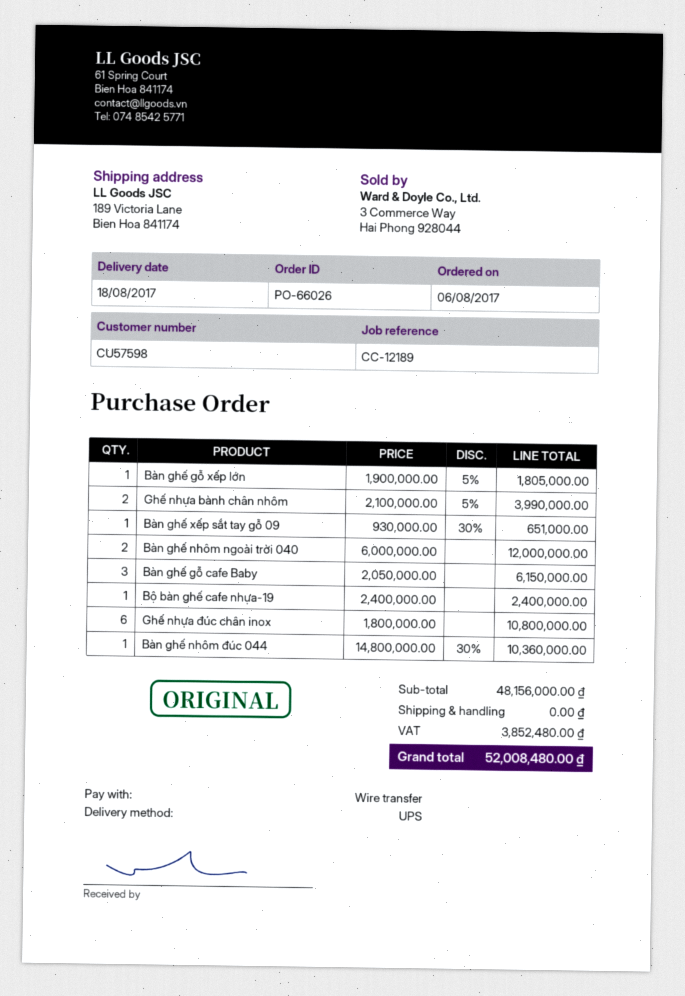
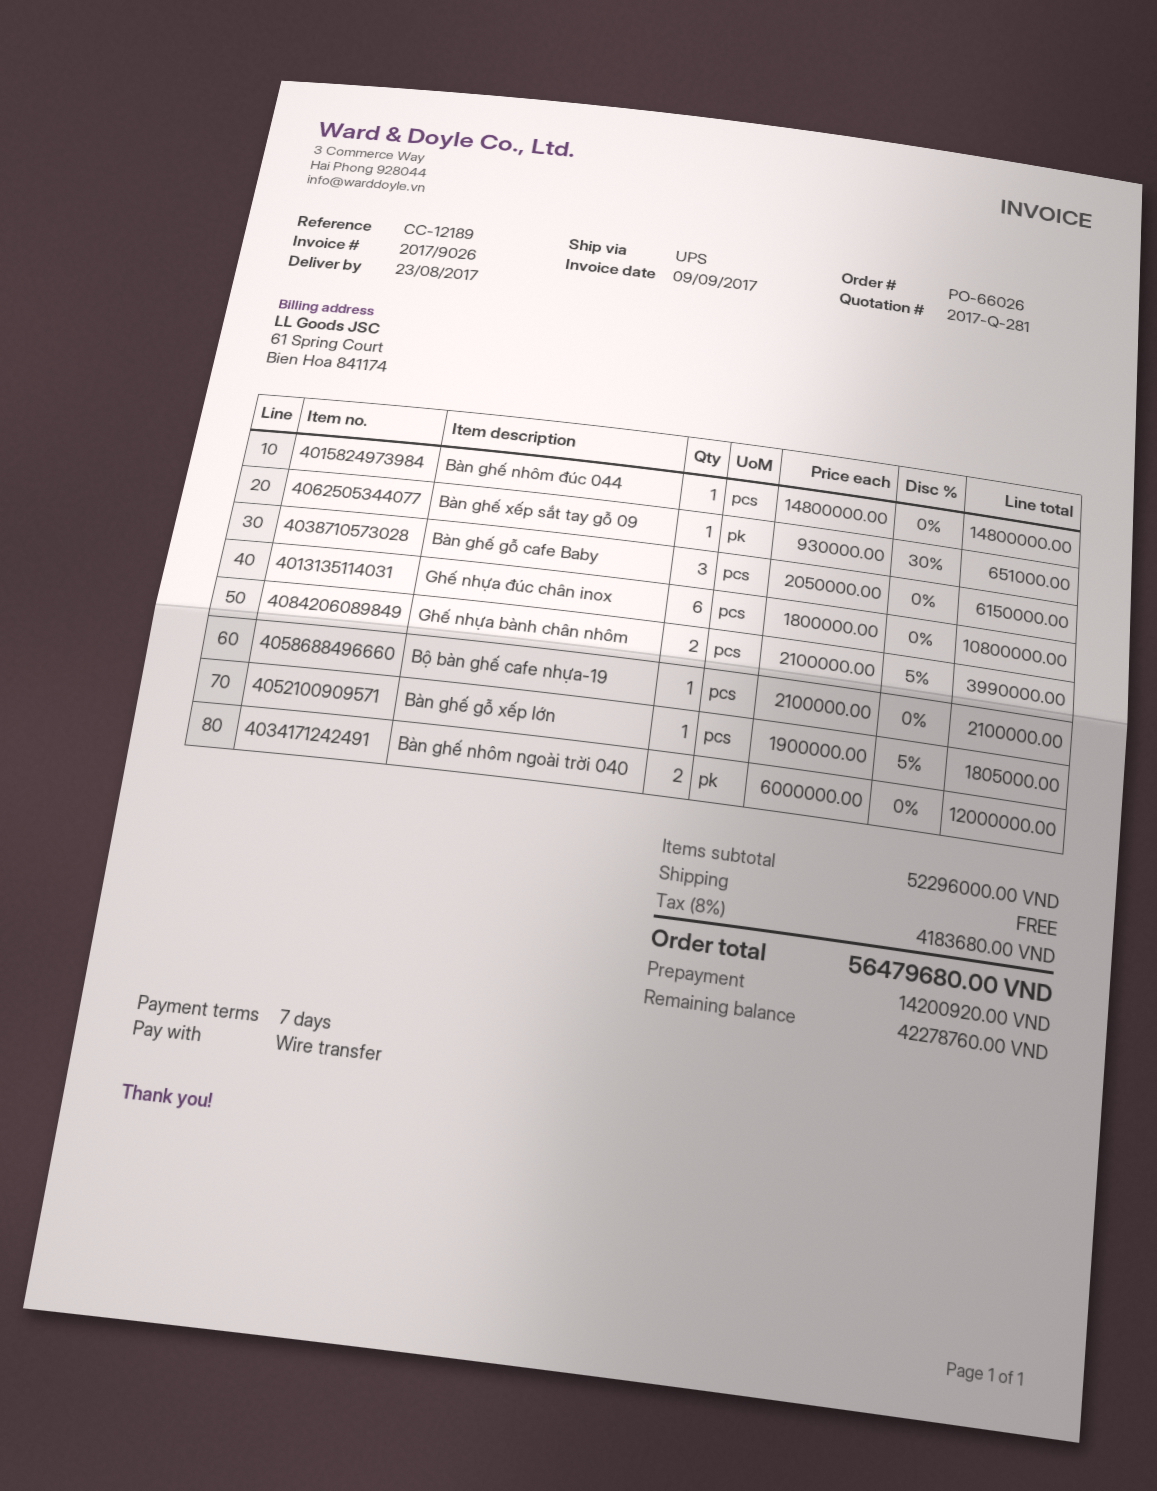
delivery date: 2017-08-18 -> 2017-08-23
Bộ bàn ghế cafe nhựa-19: 1 x 2400000.00 = 2400000.00 -> 1 x 2100000.00 = 2100000.00
Bàn ghế nhôm đúc 044: 1 x 14800000.00 - 30% = 10360000.00 -> 1 x 14800000.00 = 14800000.00
subtotal: 48156000.00 -> 52296000.00
tax: 3852480.00 -> 4183680.00
total: 52008480.00 -> 56479680.00

